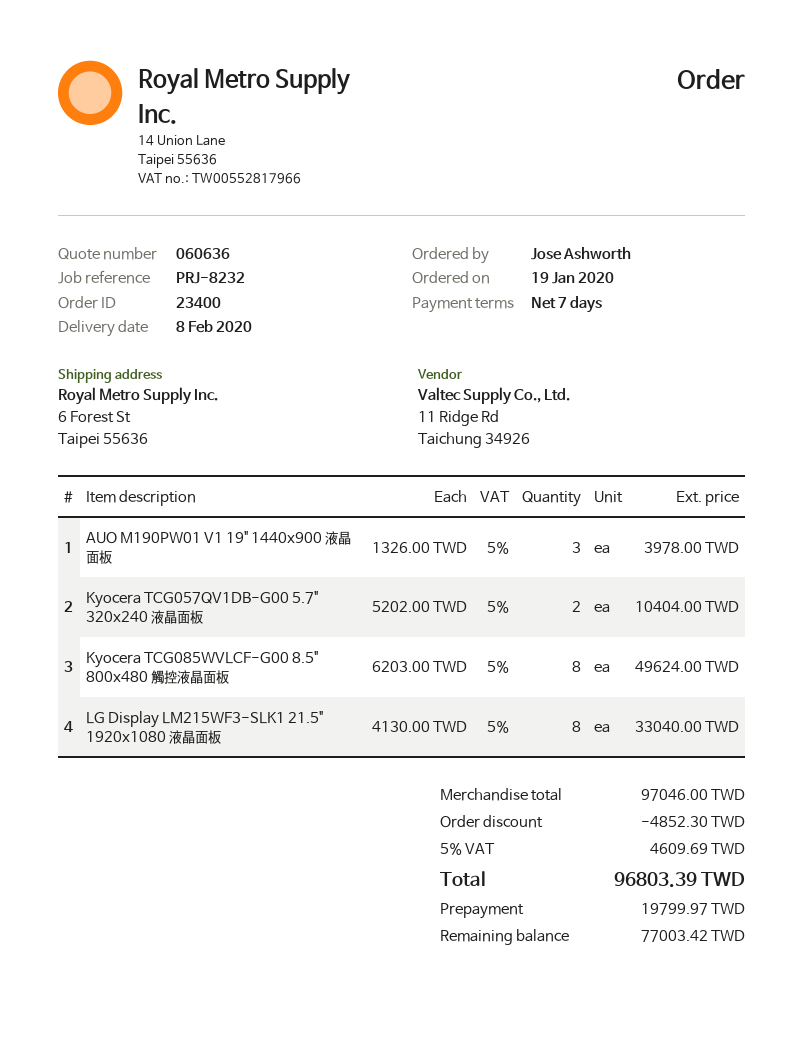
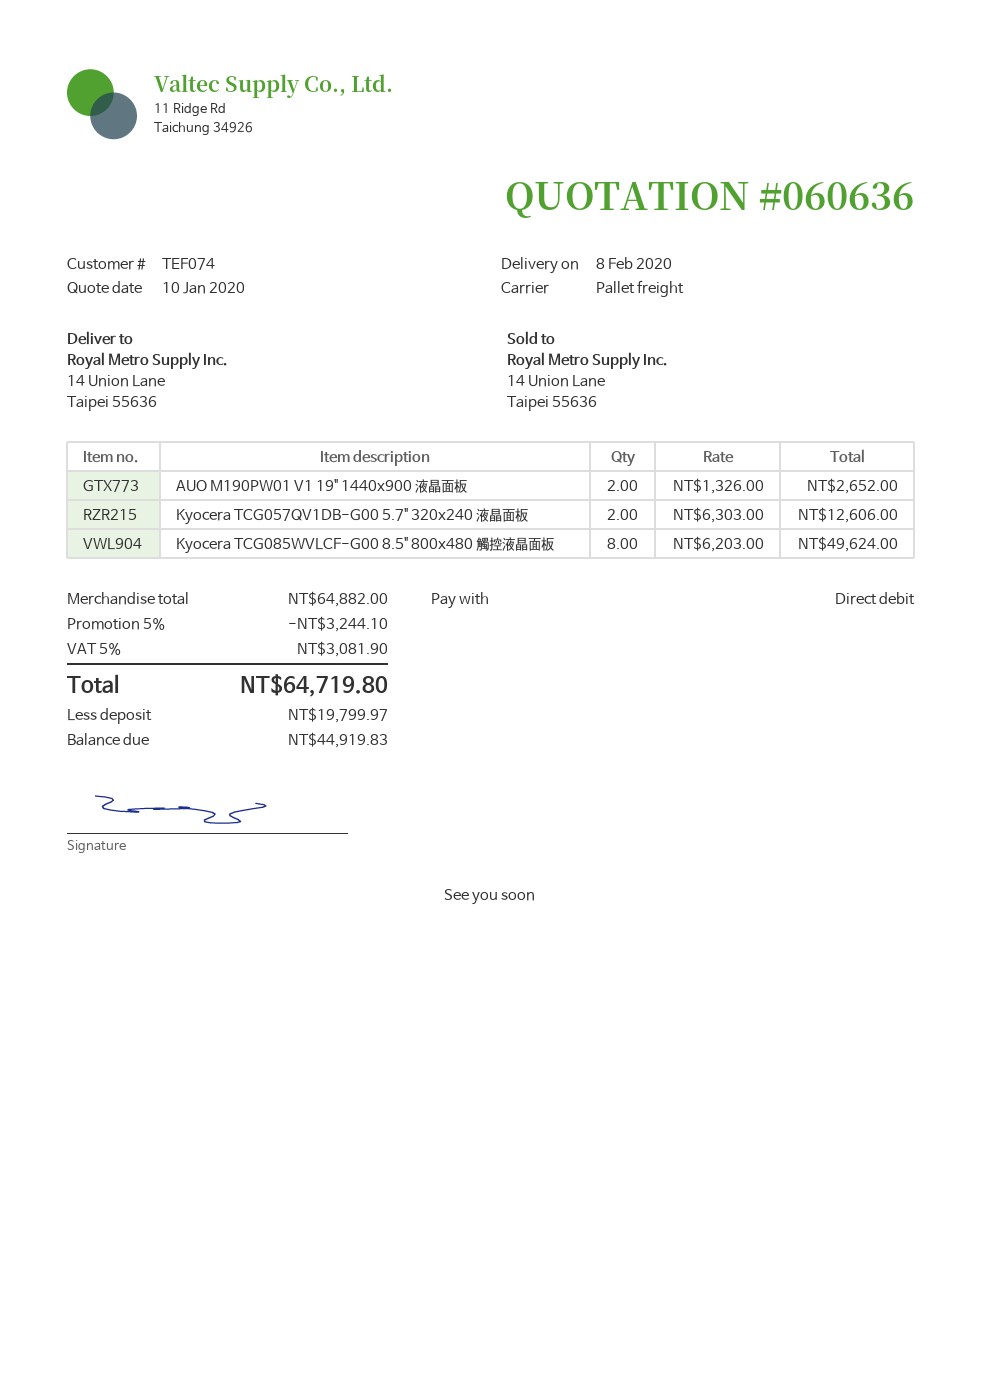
ship to: 6 Forest St, Taipei 55636 -> 14 Union Lane, Taipei 55636
AUO M190PW01 V1 19" 1440x900 液晶面板: 3 x 1326.00 = 3978.00 -> 2 x 1326.00 = 2652.00
Kyocera TCG057QV1DB-G00 5.7" 320x240 液晶面板: 2 x 5202.00 = 10404.00 -> 2 x 6303.00 = 12606.00
LG Display LM215WF3-SLK1 21.5" 1920x1080 液晶面板: 8 x 4130.00 = 33040.00 -> none
subtotal: 97046.00 -> 64882.00
discount: 4852.30 -> 3244.10
tax: 5% = 4609.69 -> 5% = 3081.90
total: 96803.39 -> 64719.80
balance: 77003.42 -> 44919.83

